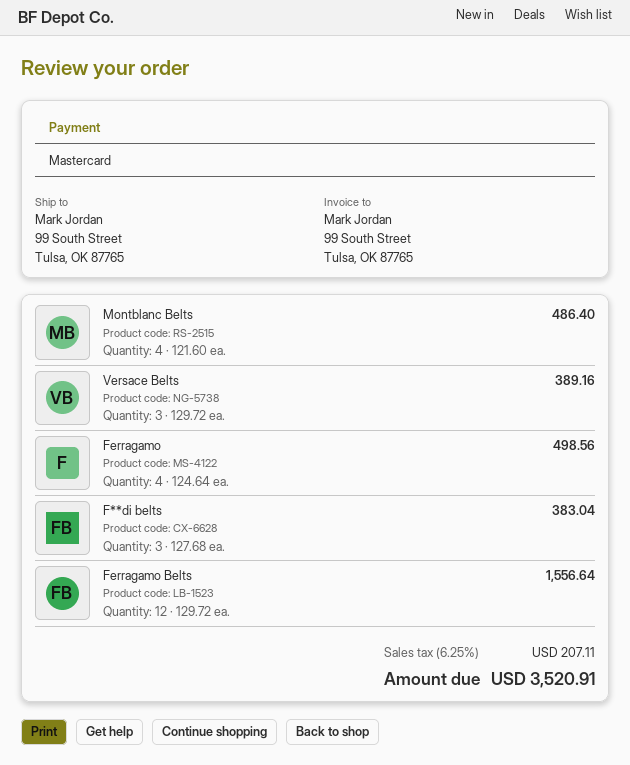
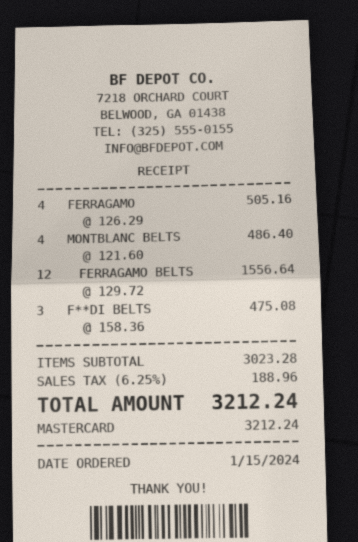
Versace Belts: 3 x 129.72 = 389.16 -> none
Ferragamo: 4 x 124.64 = 498.56 -> 4 x 126.29 = 505.16
F**di belts: 3 x 127.68 = 383.04 -> 3 x 158.36 = 475.08
tax: 6.25% = 207.11 -> 6.25% = 188.96
total: 3520.91 -> 3212.24

